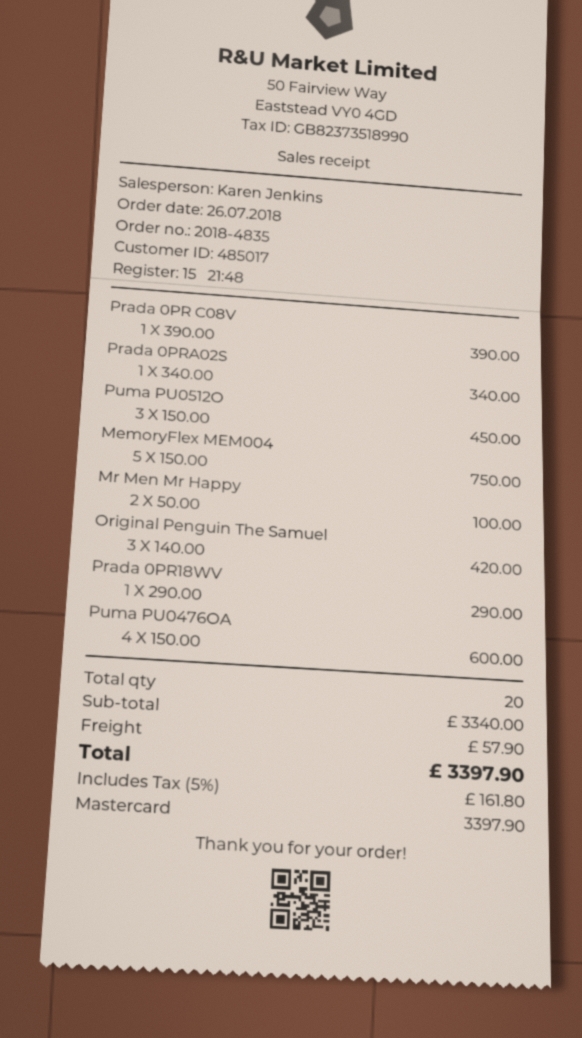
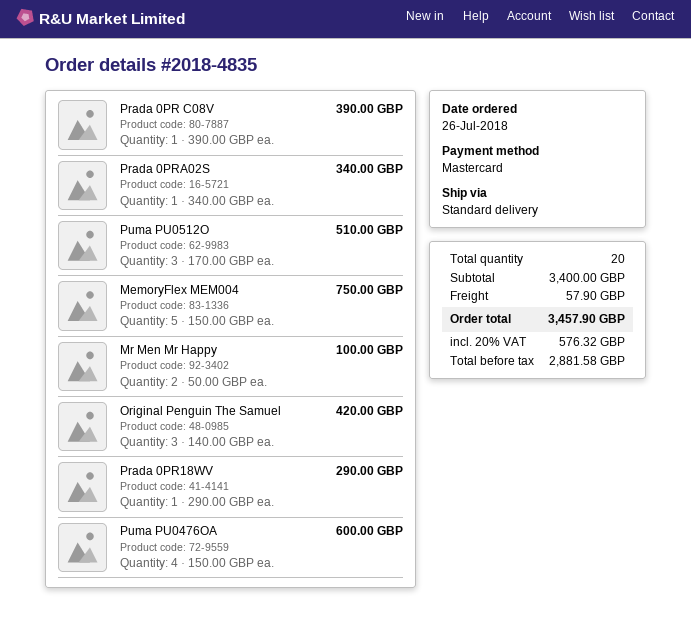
Puma PU0512O: 3 x 150.00 = 450.00 -> 3 x 170.00 = 510.00
subtotal: 3340.00 -> 3400.00
tax: 5% = 161.80 -> 20% = 576.32
total: 3397.90 -> 3457.90

